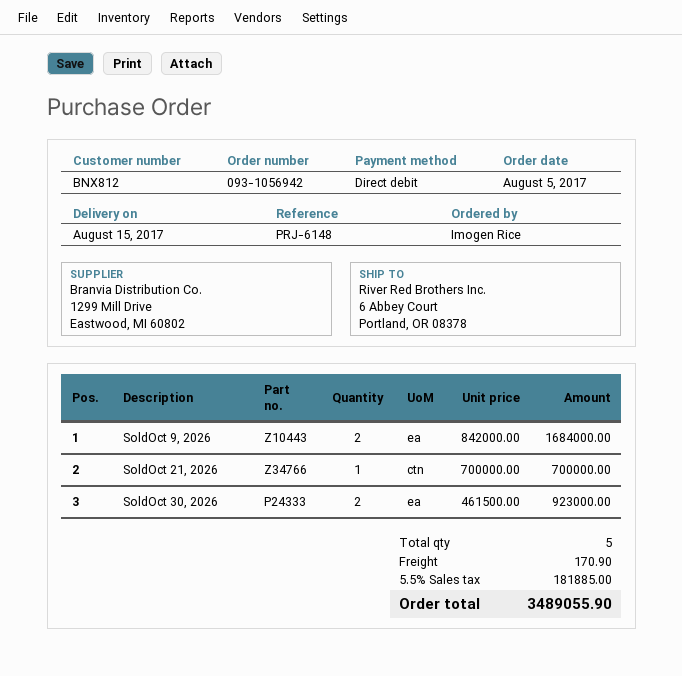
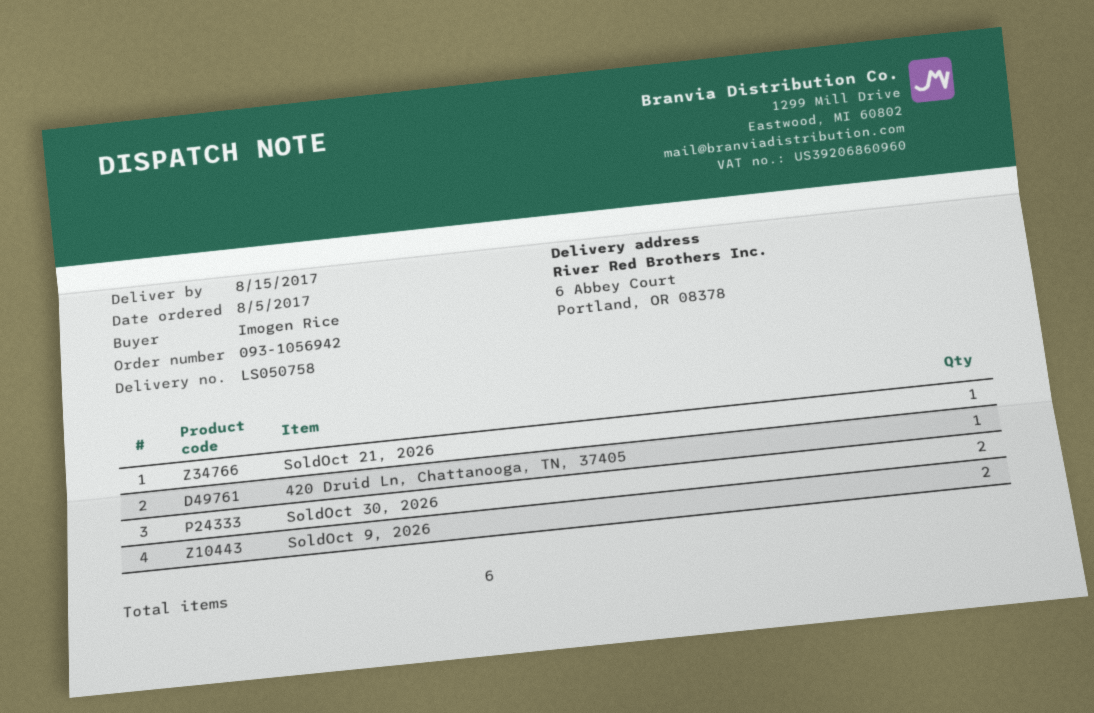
420 Druid Ln, Chattanooga, TN, 37405: none -> 1
total quantity: 5 -> 6

